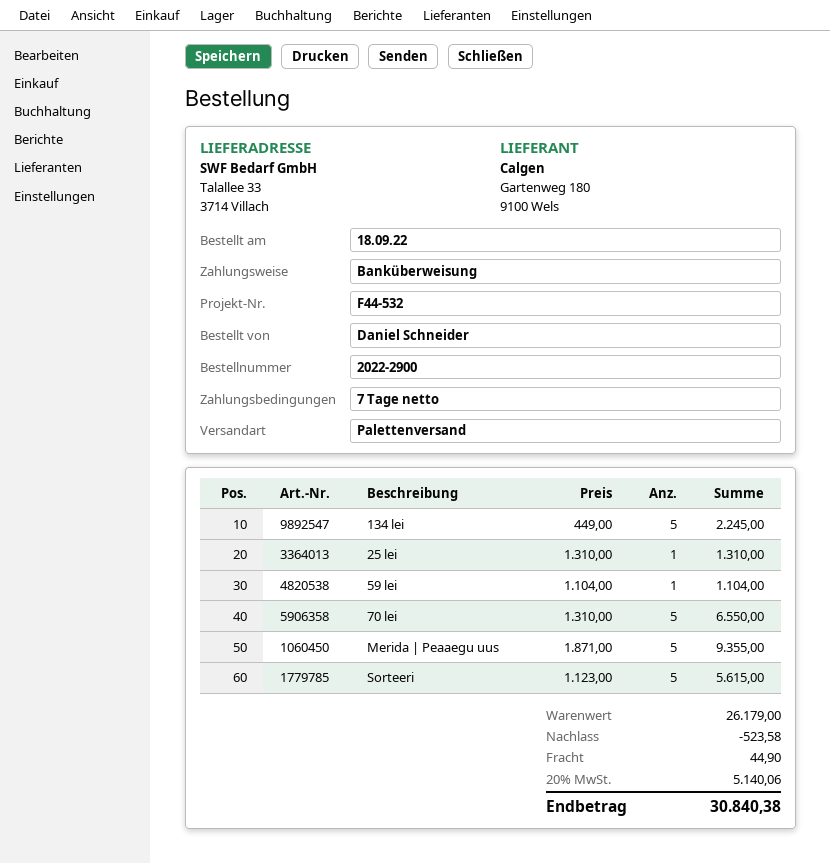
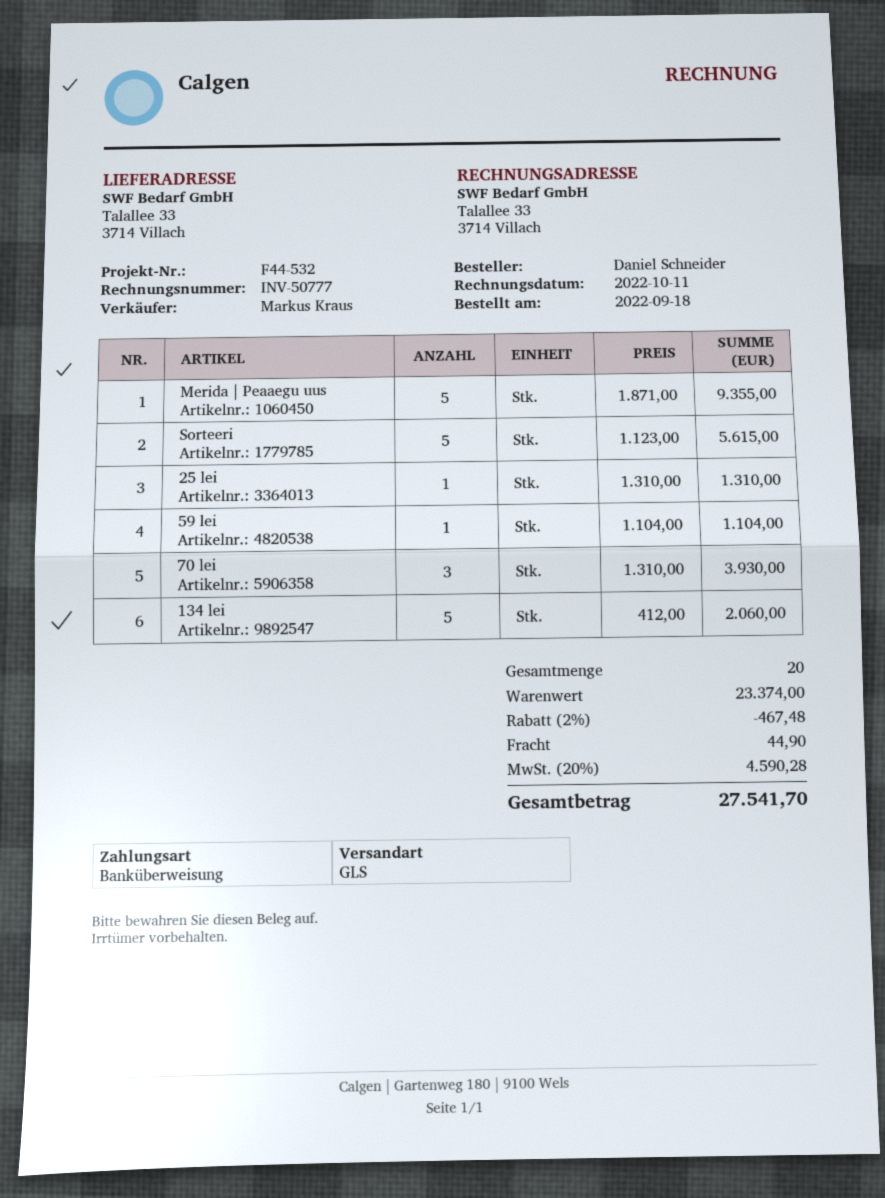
shipping method: pallet freight -> GLS
134 lei: 5 x 449.00 = 2245.00 -> 5 x 412.00 = 2060.00
70 lei: 5 x 1310.00 = 6550.00 -> 3 x 1310.00 = 3930.00
subtotal: 26179.00 -> 23374.00
discount: 523.58 -> 467.48
tax: 20% = 5140.06 -> 20% = 4590.28
total: 30840.38 -> 27541.70

